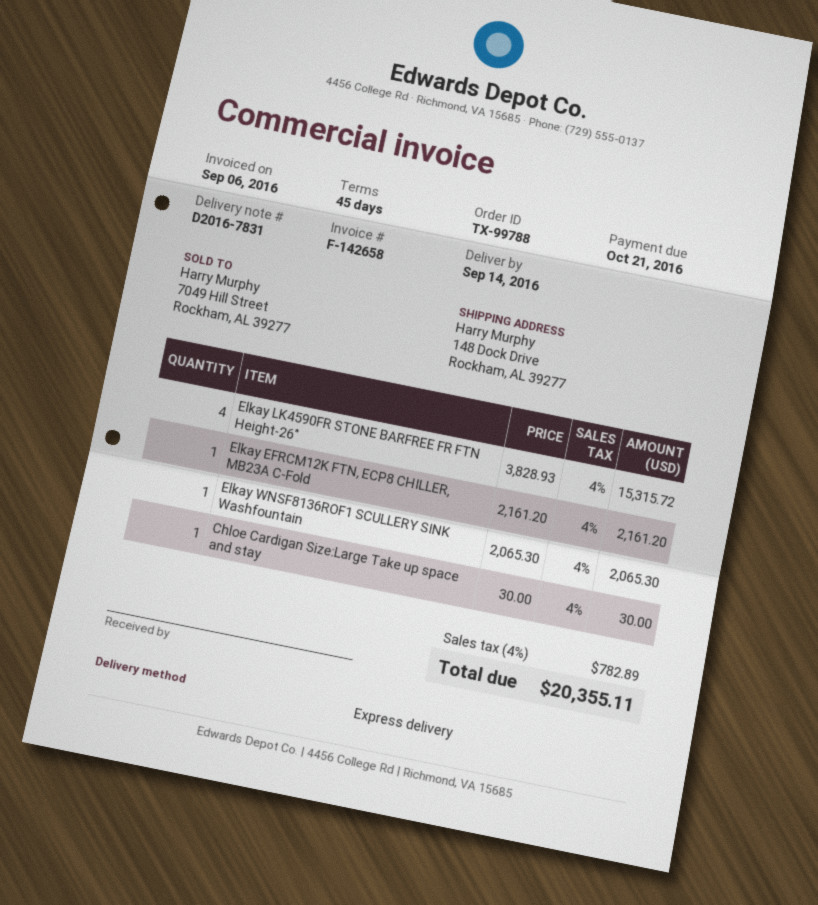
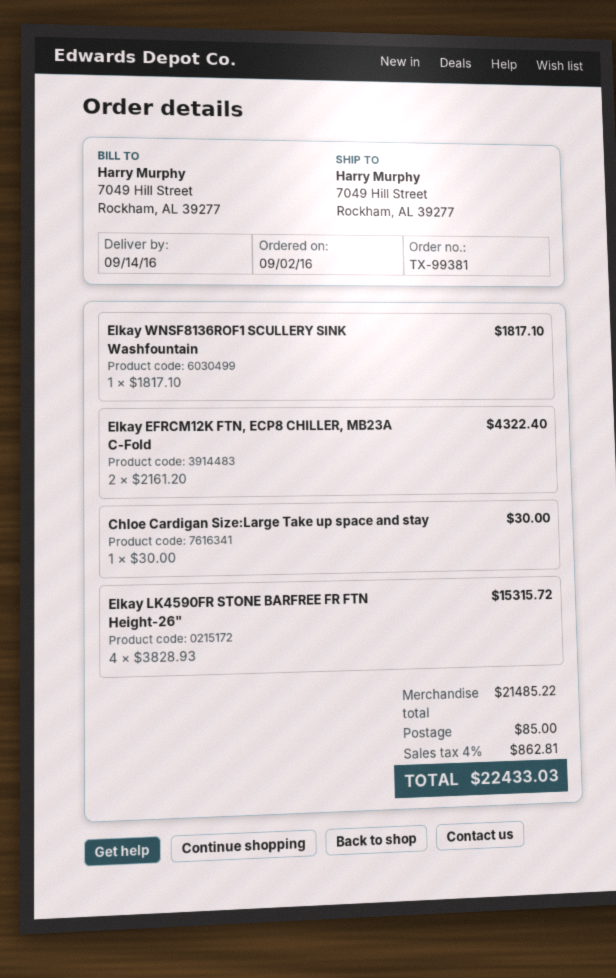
order number: TX-99788 -> TX-99381
ship to: 148 Dock Drive, Rockham, AL 39277 -> 7049 Hill Street, Rockham, AL 39277
Elkay EFRCM12K FTN, ECP8 CHILLER, MB23A C-Fold: 1 x 2161.20 = 2161.20 -> 2 x 2161.20 = 4322.40
Elkay WNSF8136ROF1 SCULLERY SINK Washfountain: 1 x 2065.30 = 2065.30 -> 1 x 1817.10 = 1817.10
shipping: none -> 85.00
tax: 4% = 782.89 -> 4% = 862.81
total: 20355.11 -> 22433.03

